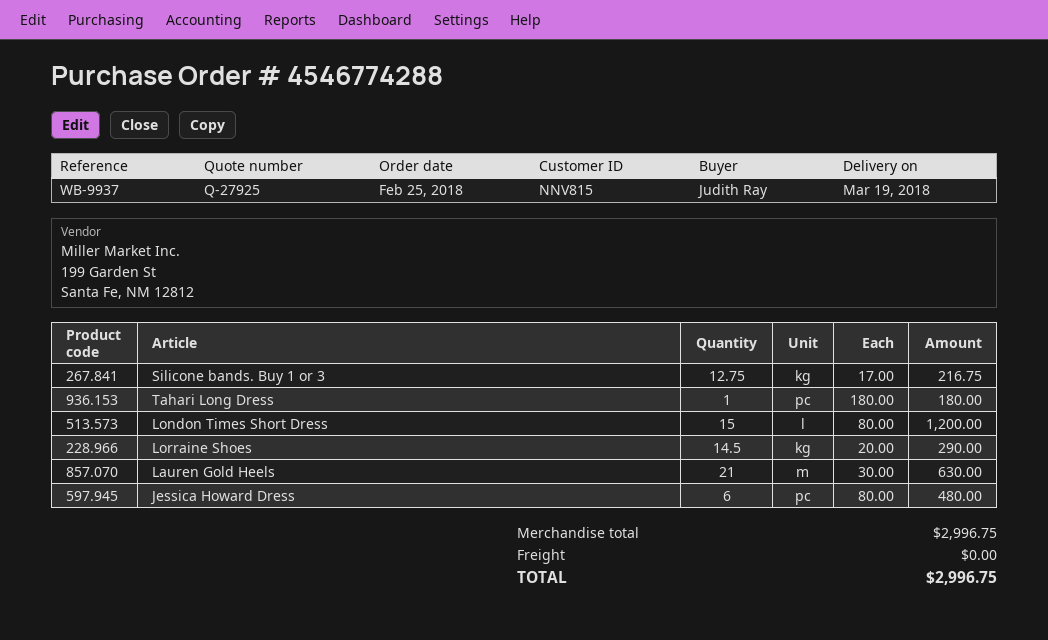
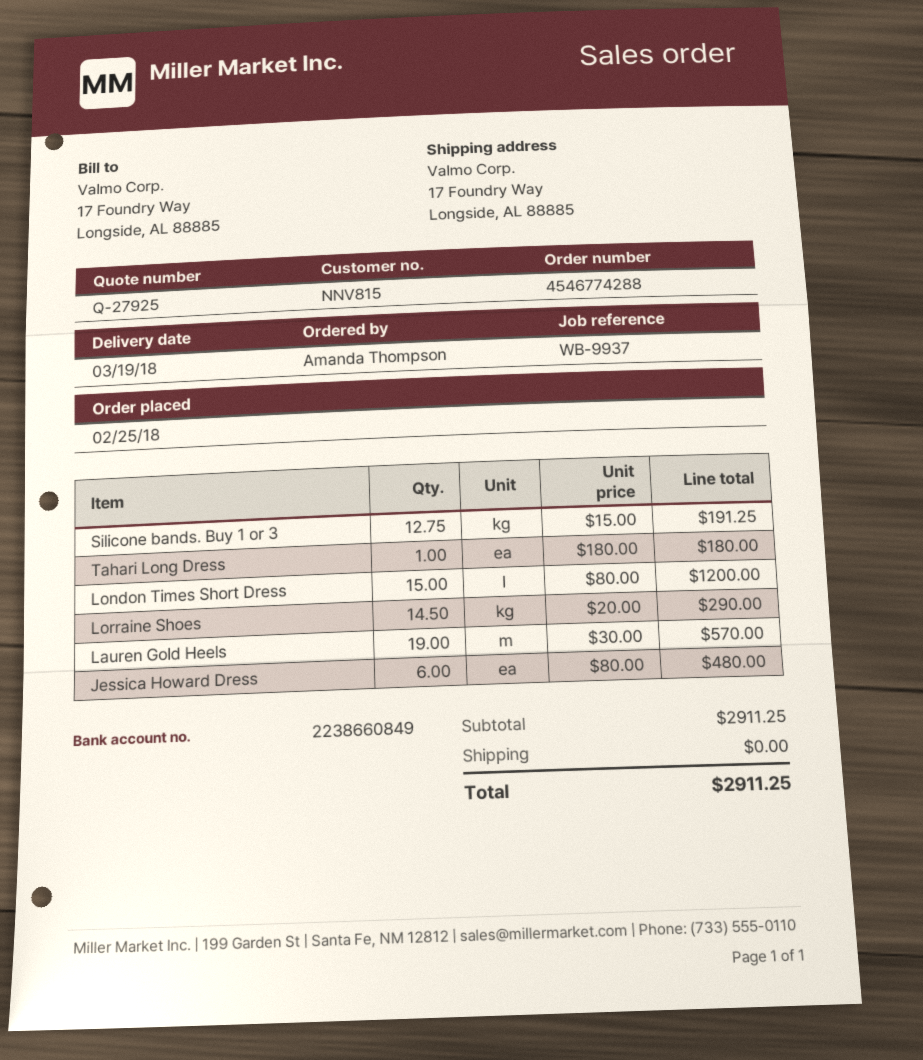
ordered by: Judith Ray -> Amanda Thompson
Silicone bands. Buy 1 or 3: 12.75 x 17.00 = 216.75 -> 12.75 x 15.00 = 191.25
Lauren Gold Heels: 21 x 30.00 = 630.00 -> 19 x 30.00 = 570.00
subtotal: 2996.75 -> 2911.25
total: 2996.75 -> 2911.25

